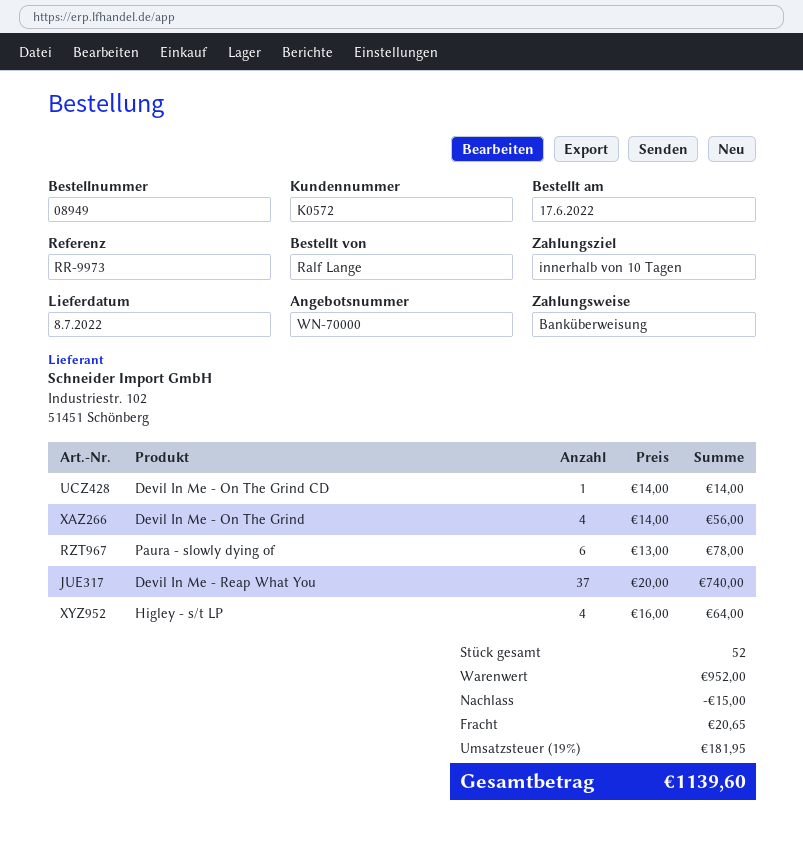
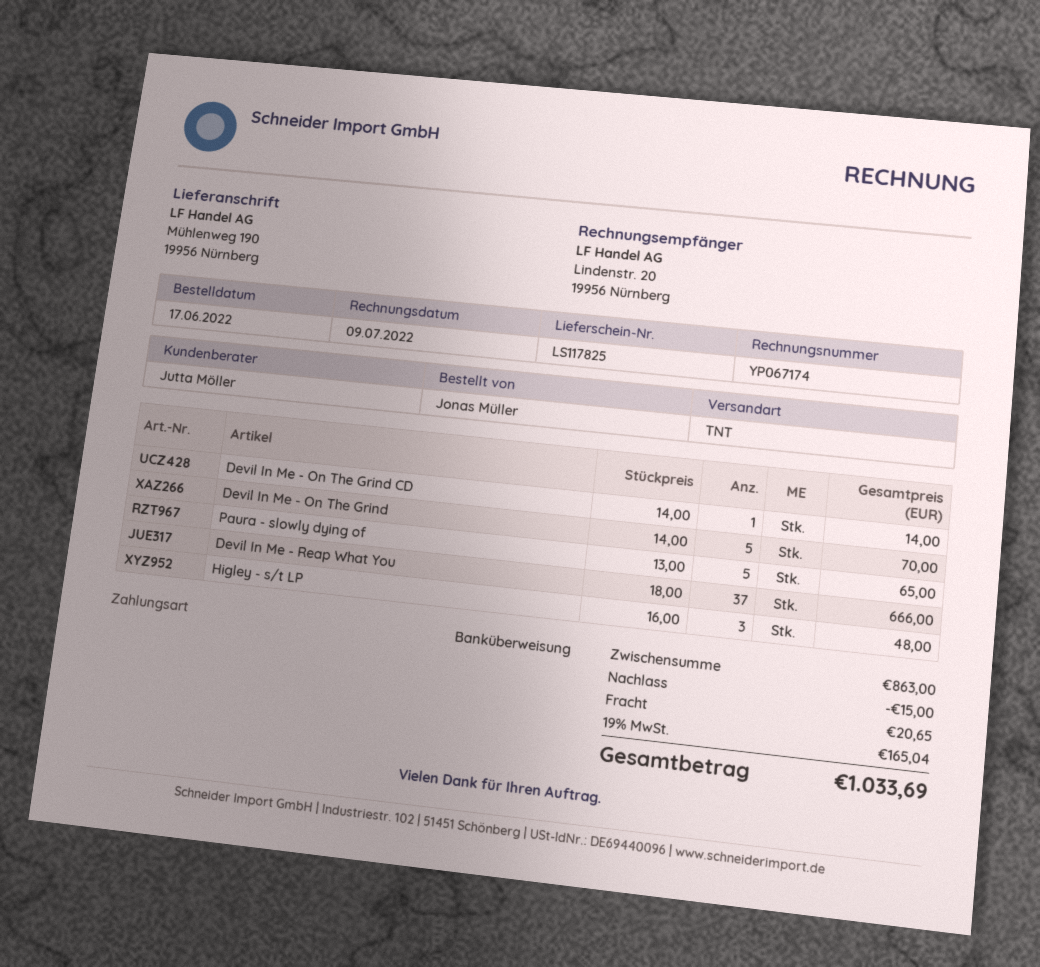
ordered by: Ralf Lange -> Jonas Müller
Devil In Me - On The Grind: 4 x 14.00 = 56.00 -> 5 x 14.00 = 70.00
Paura - slowly dying of: 6 x 13.00 = 78.00 -> 5 x 13.00 = 65.00
Devil In Me - Reap What You: 37 x 20.00 = 740.00 -> 37 x 18.00 = 666.00
Higley - s/t LP: 4 x 16.00 = 64.00 -> 3 x 16.00 = 48.00
subtotal: 952.00 -> 863.00
tax: 19% = 181.95 -> 19% = 165.04
total: 1139.60 -> 1033.69

